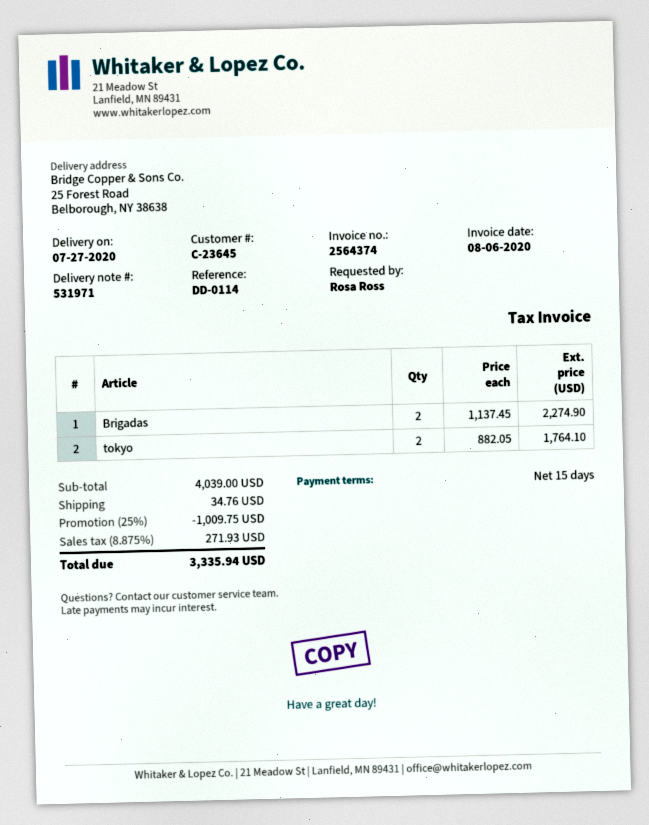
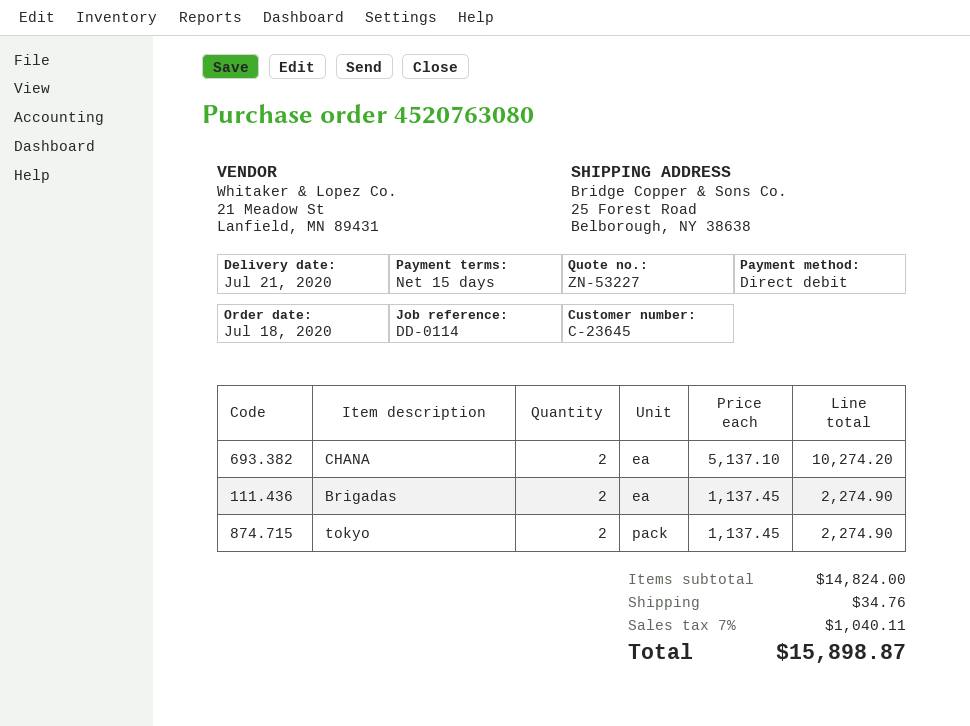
delivery date: 2020-07-27 -> 2020-07-21
tokyo: 2 x 882.05 = 1764.10 -> 2 x 1137.45 = 2274.90
CHANA: none -> 2 x 5137.10 = 10274.20
subtotal: 4039.00 -> 14824.00
discount: 25% = 1009.75 -> none
tax: 8.875% = 271.93 -> 7% = 1040.11
total: 3335.94 -> 15898.87

